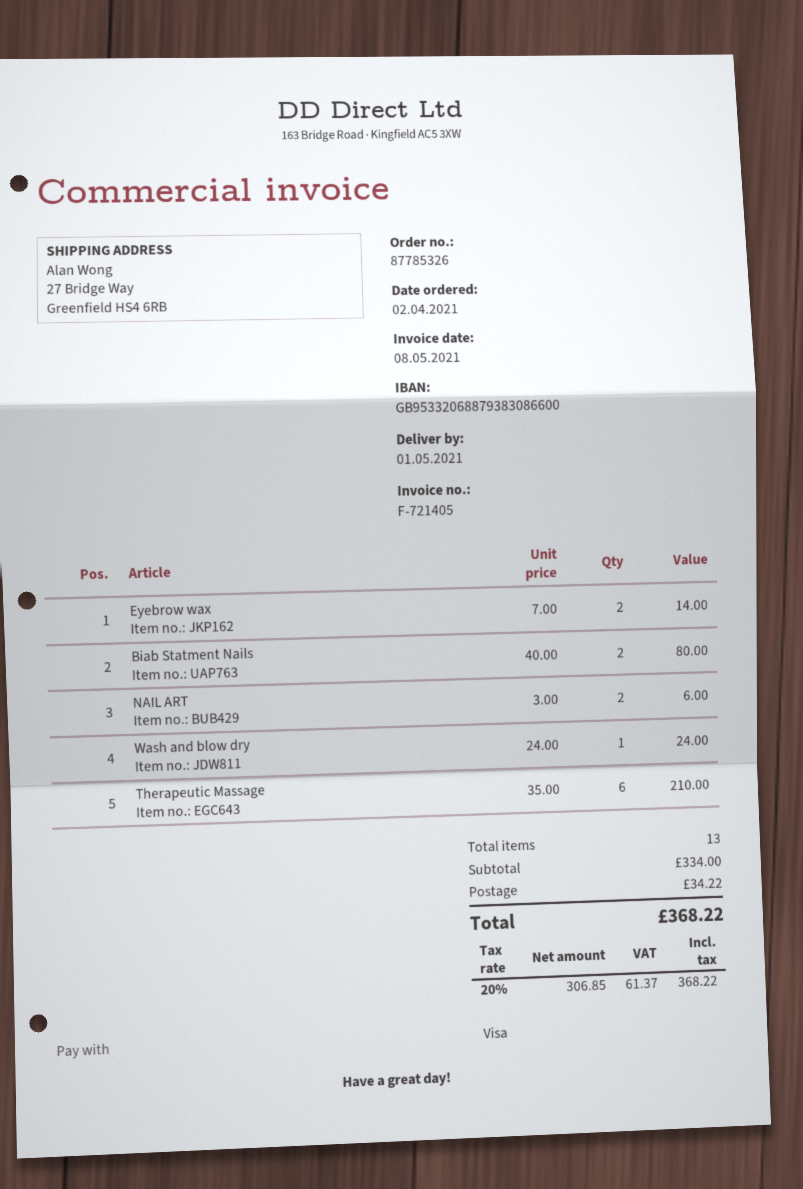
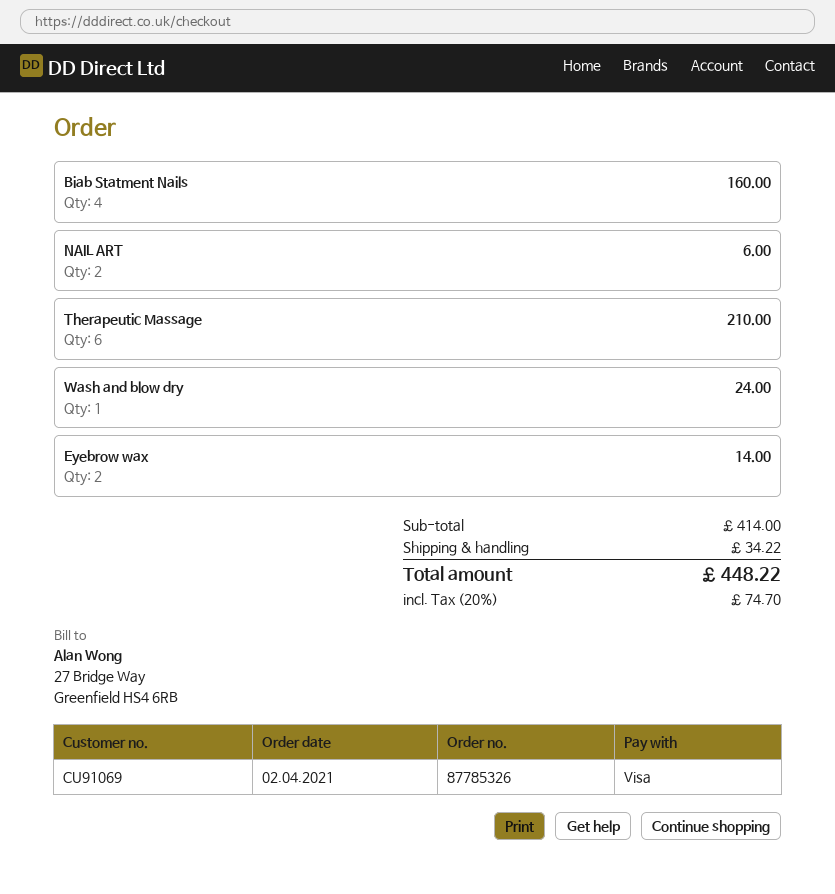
Biab Statment Nails: 2 for 80.00 -> 4 for 160.00
subtotal: 334.00 -> 414.00
tax: 20% = 61.37 -> 20% = 74.70
total: 368.22 -> 448.22

